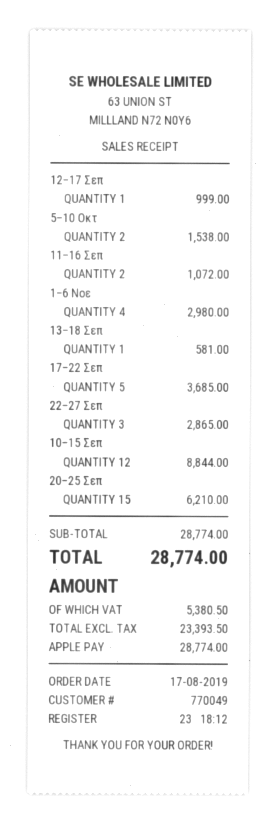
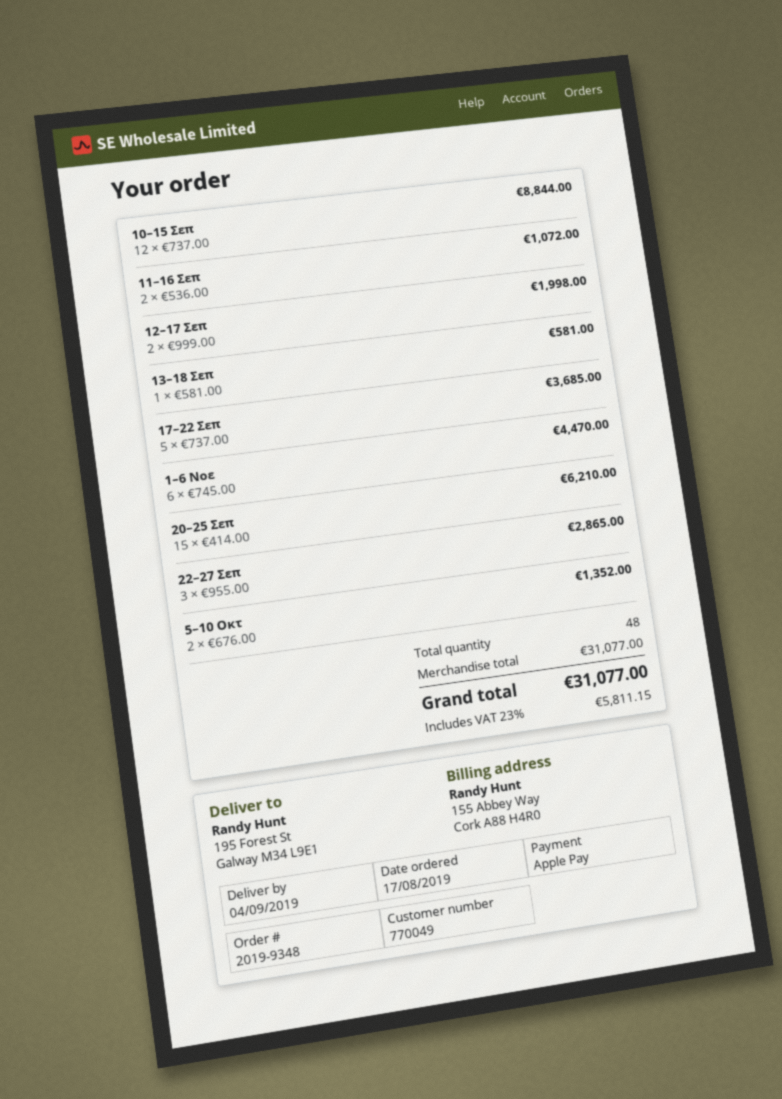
12–17 Σεπ: 1 for 999.00 -> 2 for 1998.00
5–10 Οκτ: 2 for 1538.00 -> 2 for 1352.00
1–6 Νοε: 4 for 2980.00 -> 6 for 4470.00
subtotal: 28774.00 -> 31077.00
tax: 5380.50 -> 5811.15
total: 28774.00 -> 31077.00

